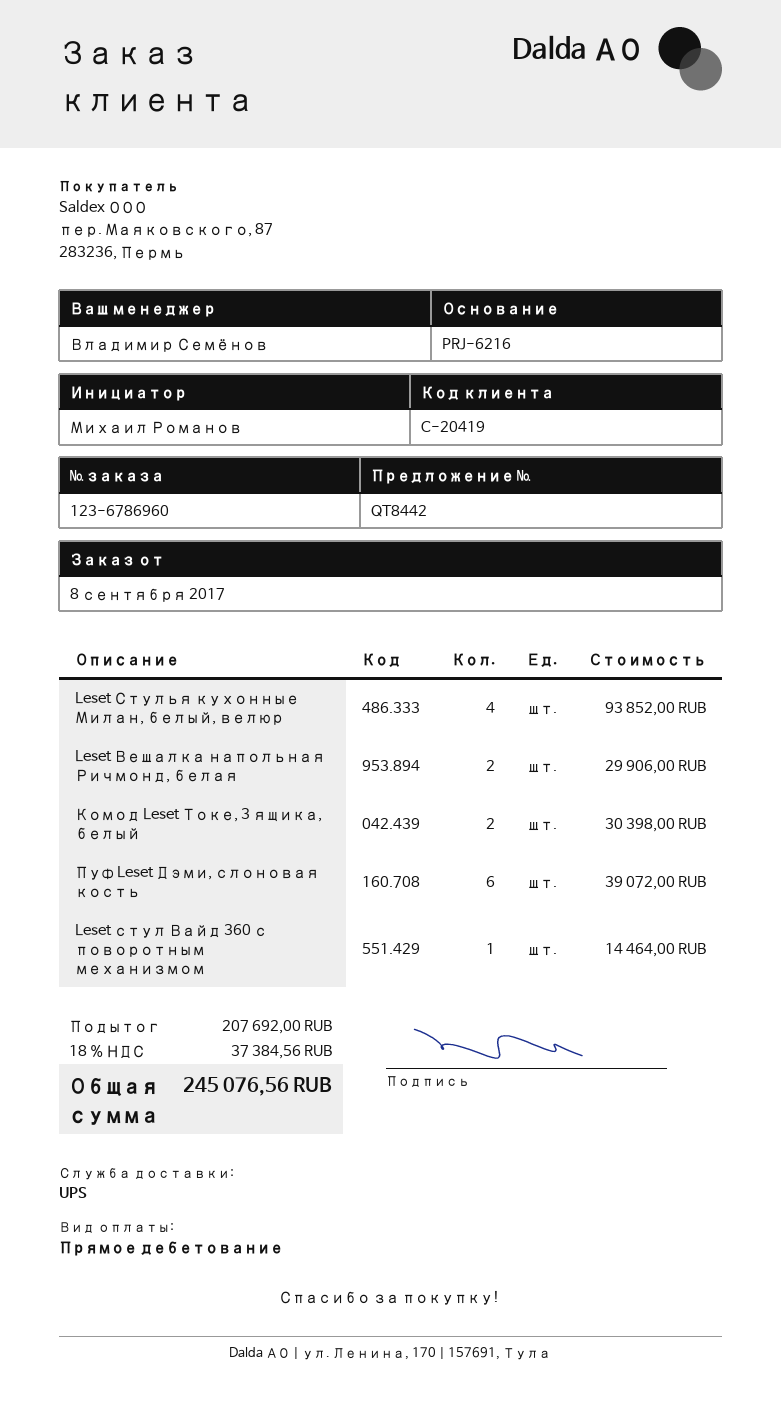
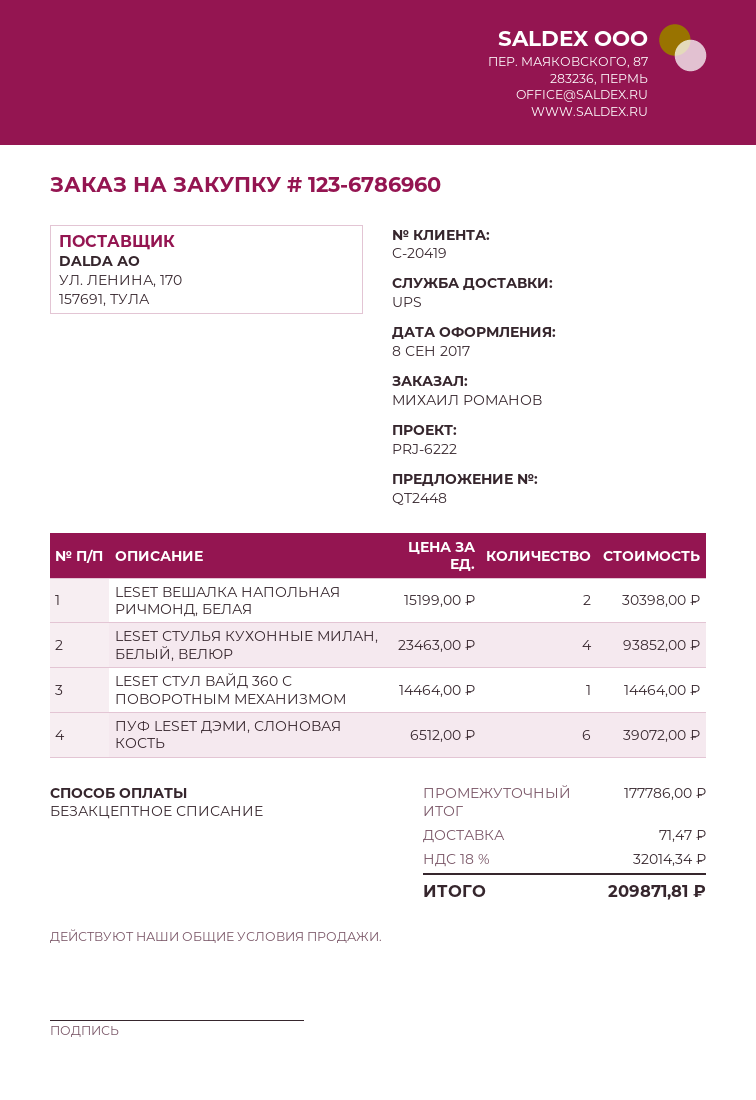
quote number: QT8442 -> QT2448
reference: PRJ-6216 -> PRJ-6222
Leset Вешалка напольная Ричмонд, белая: 2 for 29906.00 -> 2 for 30398.00
Комод Leset Токе, 3 ящика, белый: 2 for 30398.00 -> none
subtotal: 207692.00 -> 177786.00
shipping: none -> 71.47
tax: 18% = 37384.56 -> 18% = 32014.34
total: 245076.56 -> 209871.81

